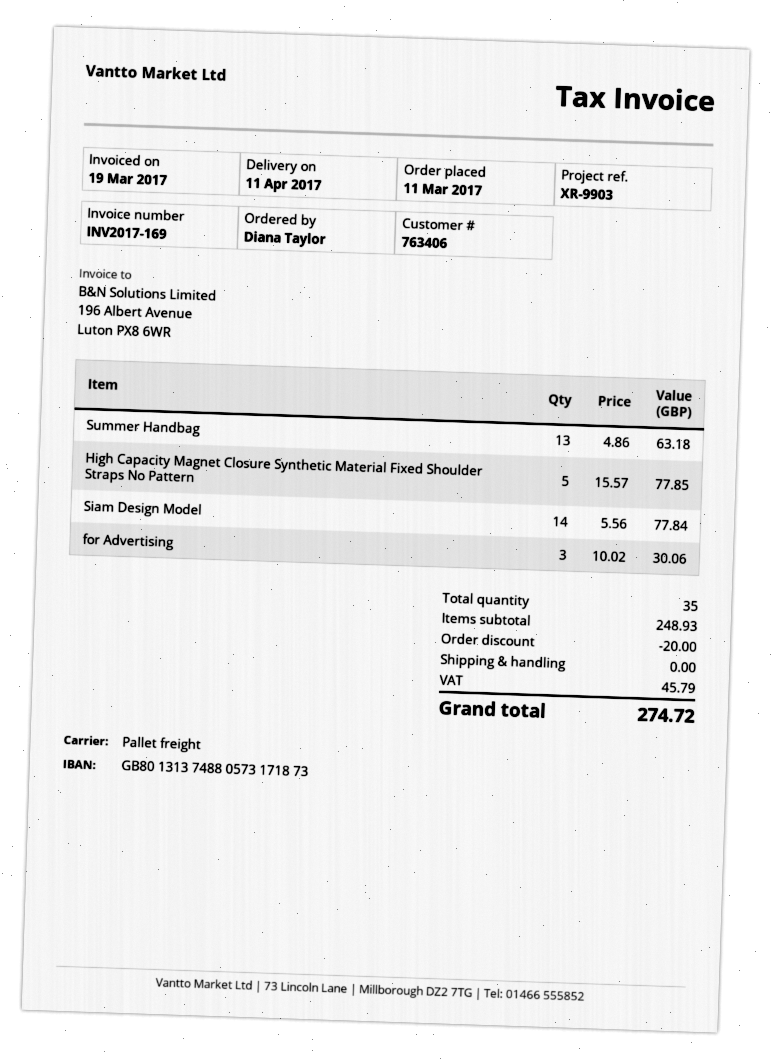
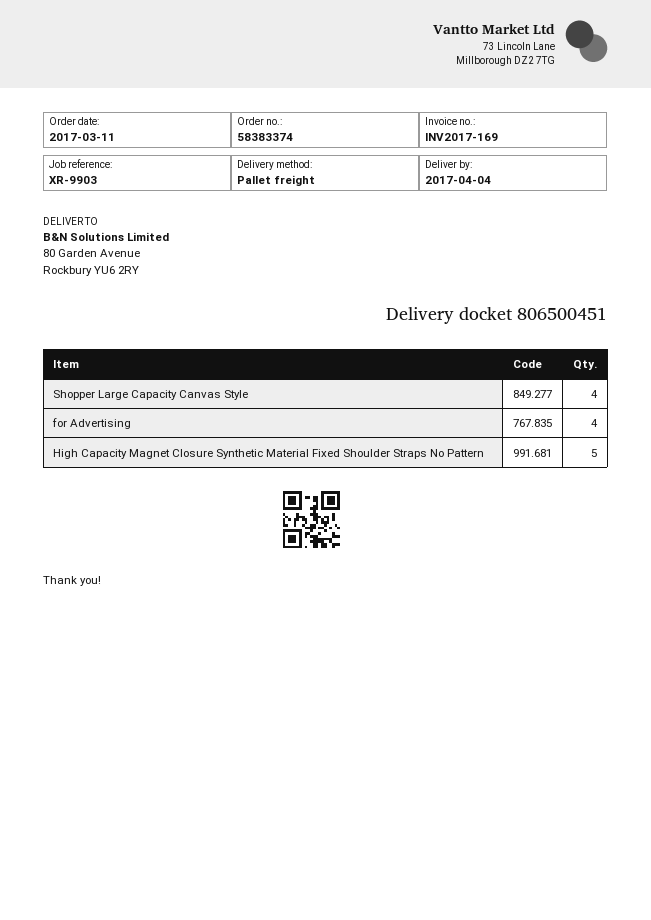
delivery date: 2017-04-11 -> 2017-04-04
Summer Handbag: 13 -> none
Siam Design Model: 14 -> none
for Advertising: 3 -> 4
Shopper Large Capacity Canvas Style: none -> 4

